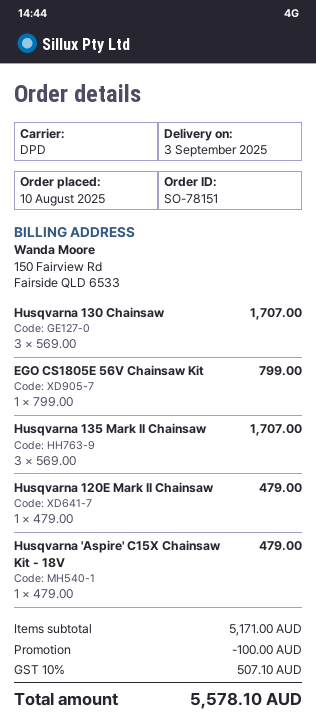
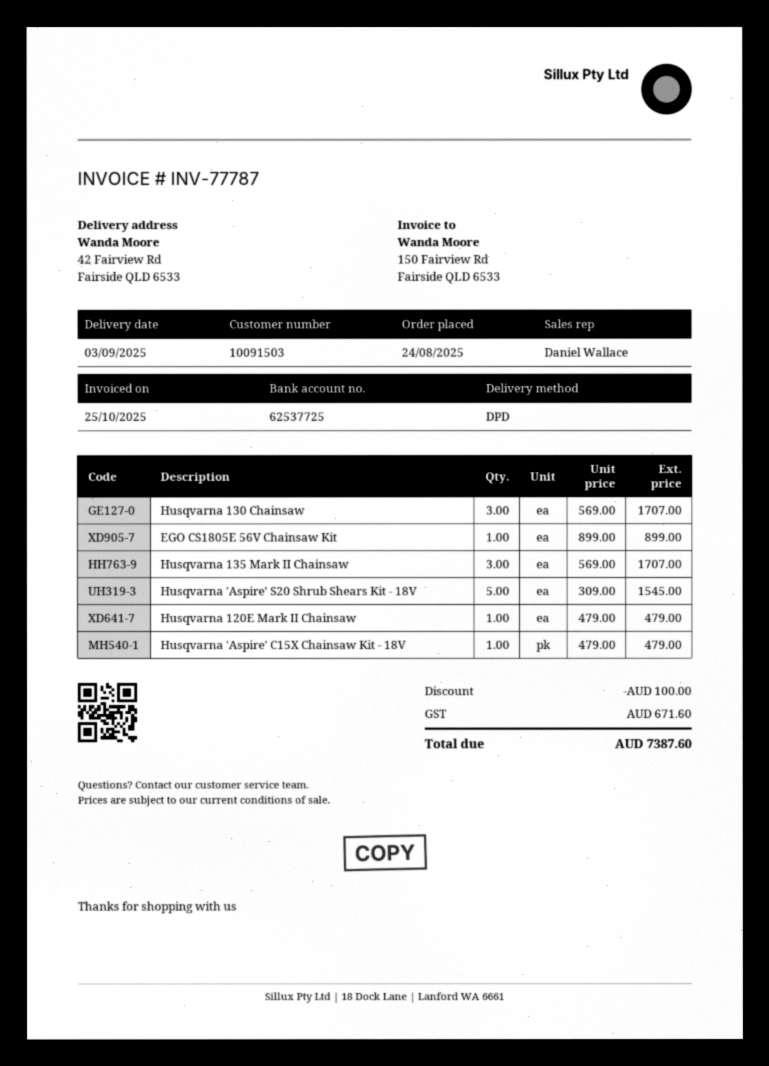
order date: 2025-08-10 -> 2025-08-24
EGO CS1805E 56V Chainsaw Kit: 1 x 799.00 = 799.00 -> 1 x 899.00 = 899.00
Husqvarna 'Aspire' S20 Shrub Shears Kit - 18V: none -> 5 x 309.00 = 1545.00
tax: 507.10 -> 671.60
total: 5578.10 -> 7387.60

